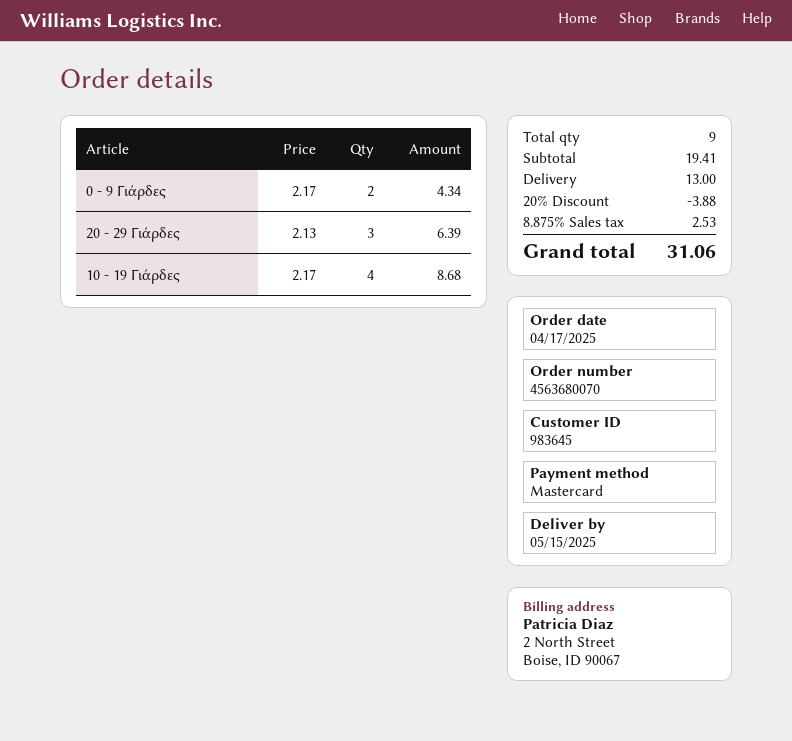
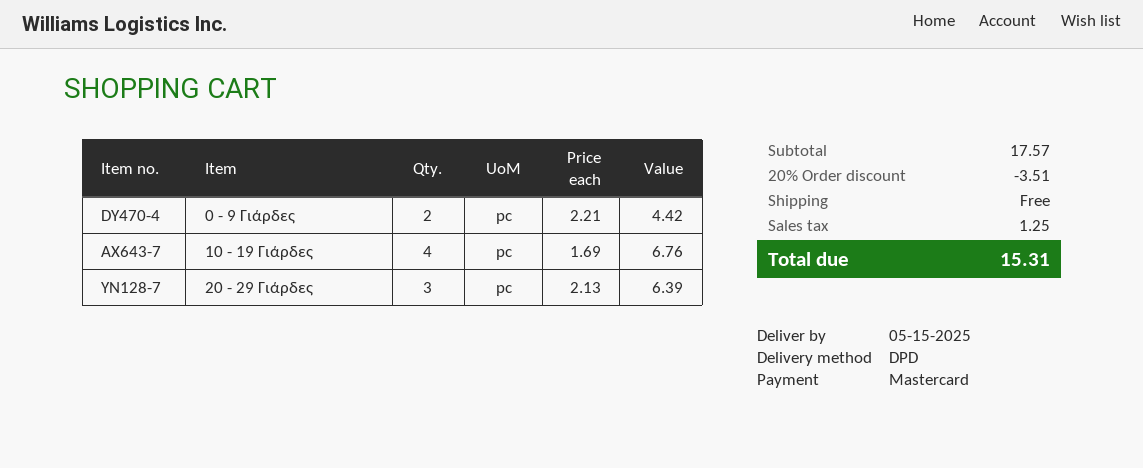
0 - 9 Γιάρδες: 2 x 2.17 = 4.34 -> 2 x 2.21 = 4.42
10 - 19 Γιάρδες: 4 x 2.17 = 8.68 -> 4 x 1.69 = 6.76
subtotal: 19.41 -> 17.57
discount: 20% = 3.88 -> 20% = 3.51
shipping: 13.00 -> 0.00
tax: 2.53 -> 1.25
total: 31.06 -> 15.31

